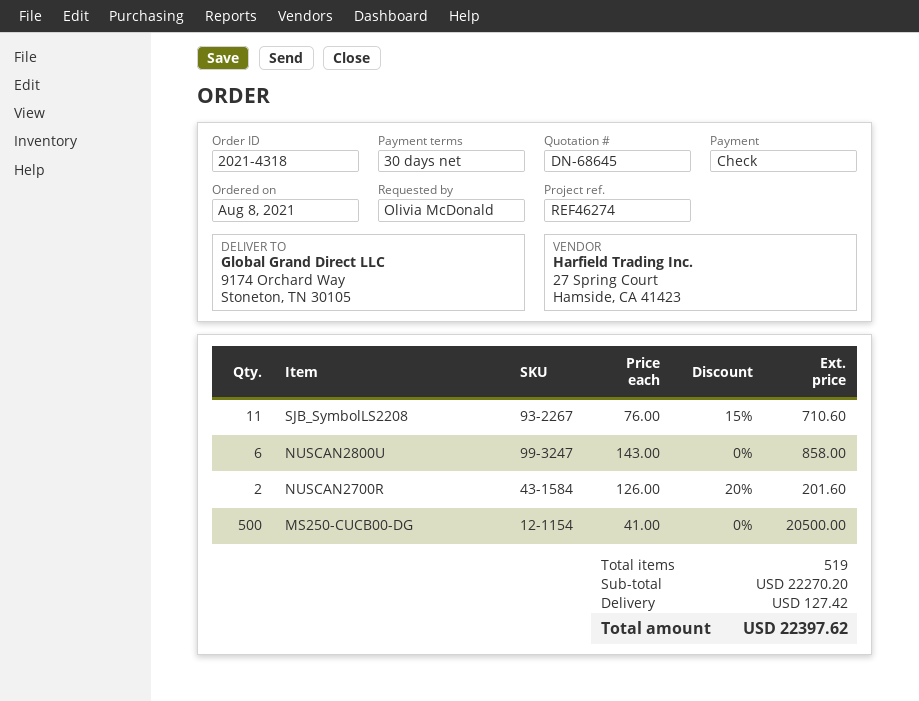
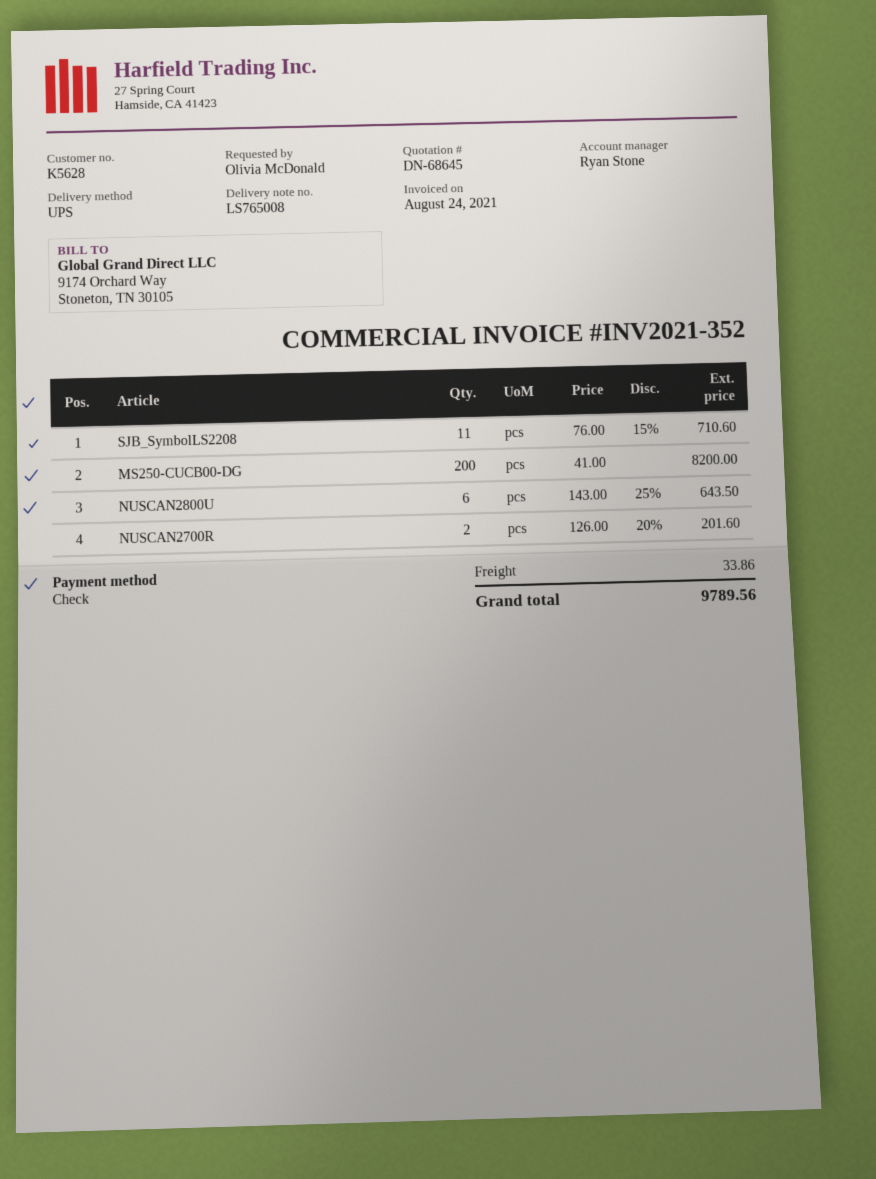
NUSCAN2800U: 6 x 143.00 = 858.00 -> 6 x 143.00 - 25% = 643.50
MS250-CUCB00-DG: 500 x 41.00 = 20500.00 -> 200 x 41.00 = 8200.00
shipping: 127.42 -> 33.86
total: 22397.62 -> 9789.56

